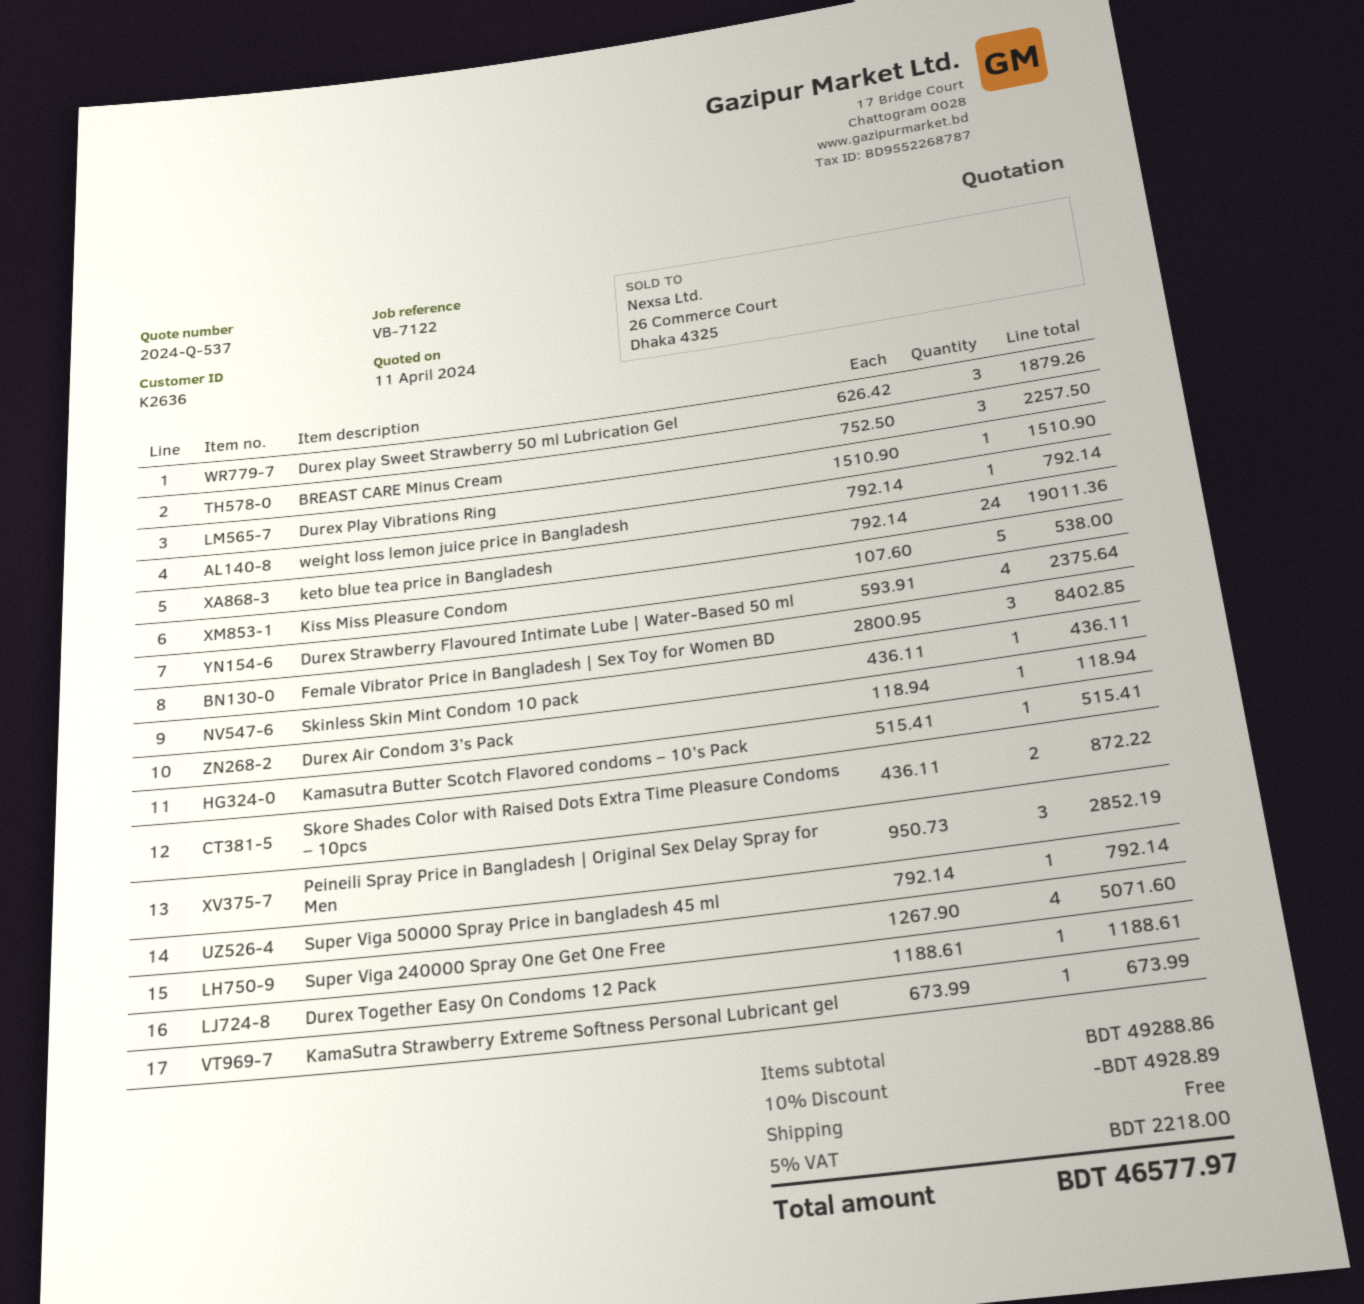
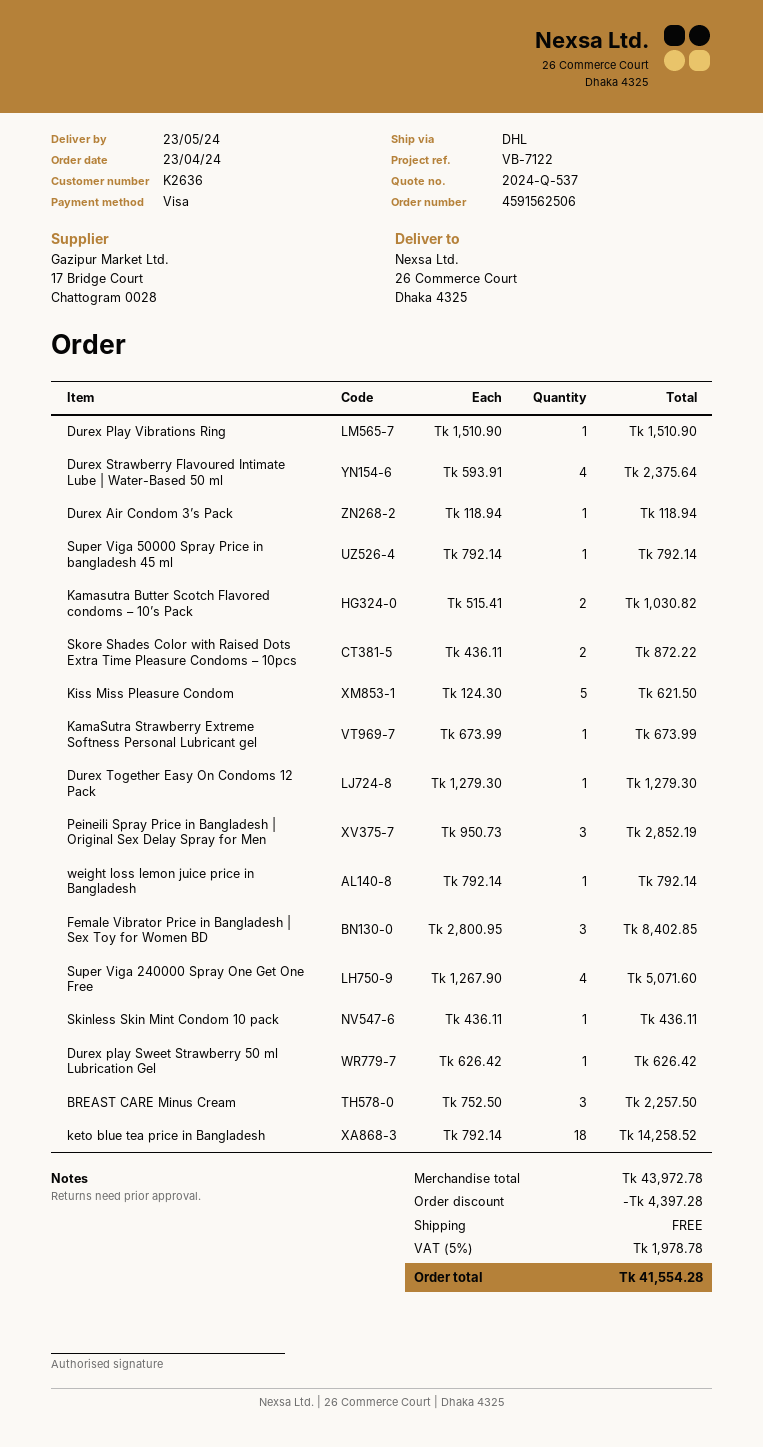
Durex play Sweet Strawberry 50 ml Lubrication Gel: 3 x 626.42 = 1879.26 -> 1 x 626.42 = 626.42
keto blue tea price in Bangladesh: 24 x 792.14 = 19011.36 -> 18 x 792.14 = 14258.52
Kiss Miss Pleasure Condom: 5 x 107.60 = 538.00 -> 5 x 124.30 = 621.50
Kamasutra Butter Scotch Flavored condoms – 10’s Pack: 1 x 515.41 = 515.41 -> 2 x 515.41 = 1030.82
Durex Together Easy On Condoms 12 Pack: 1 x 1188.61 = 1188.61 -> 1 x 1279.30 = 1279.30
subtotal: 49288.86 -> 43972.78
discount: 4928.89 -> 4397.28
tax: 5% = 2218.00 -> 5% = 1978.78
total: 46577.97 -> 41554.28

